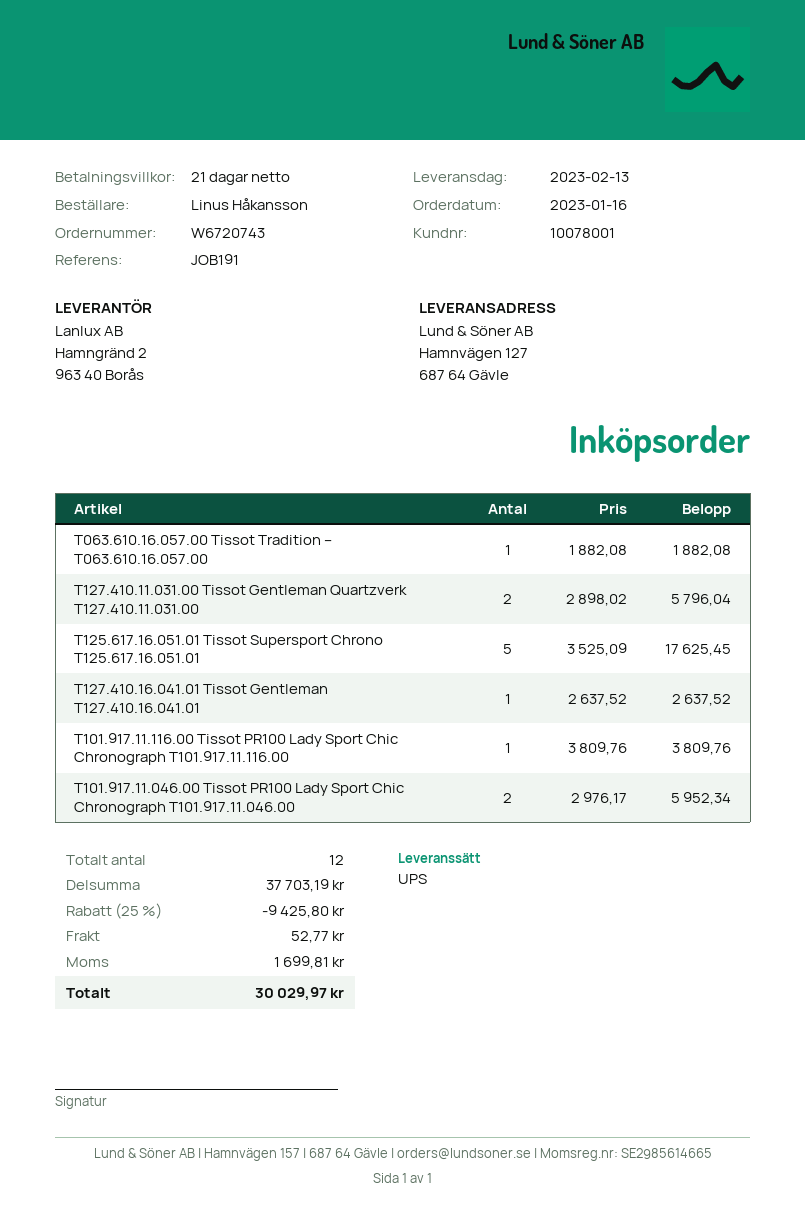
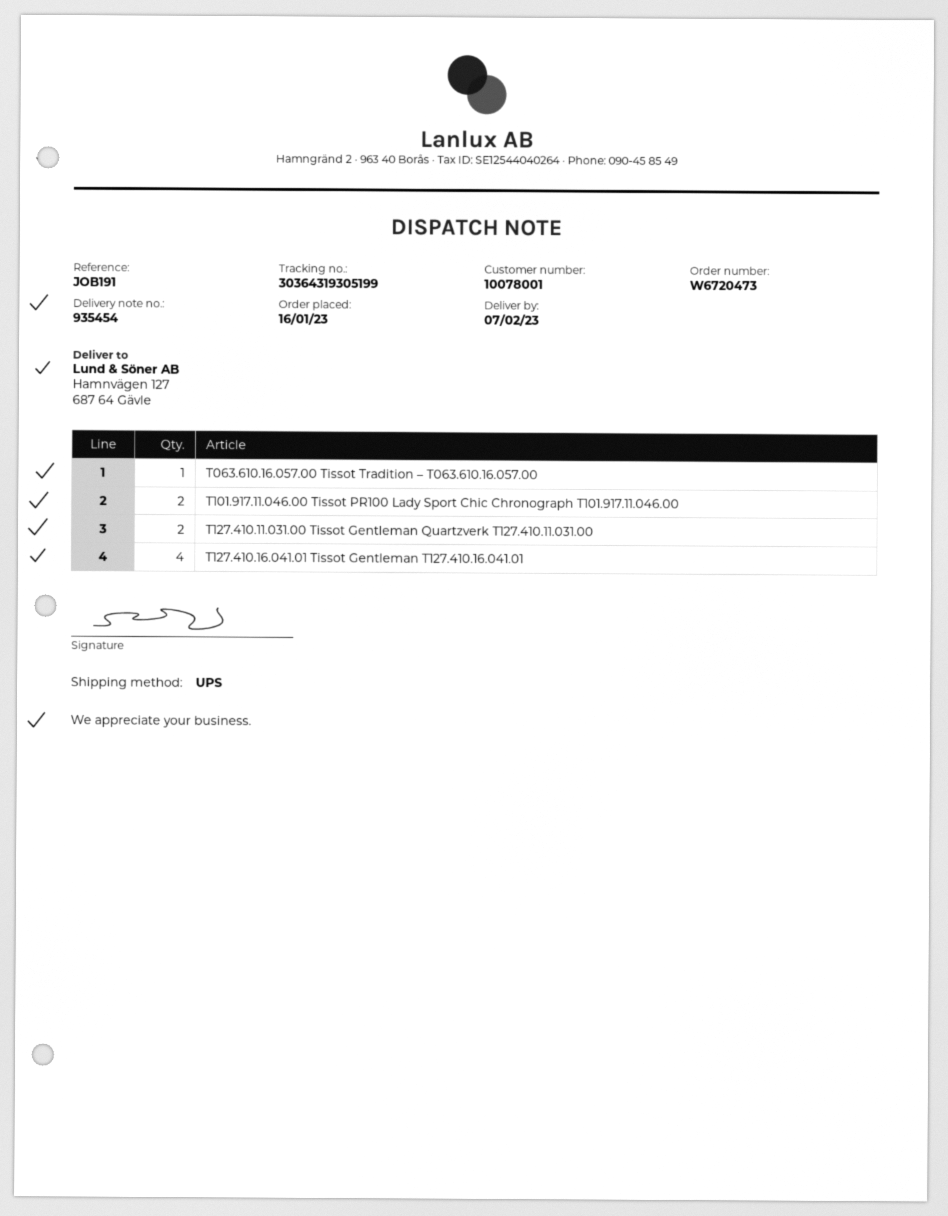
order number: W6720743 -> W6720473
delivery date: 2023-02-13 -> 2023-02-07
T125.617.16.051.01 Tissot Supersport Chrono T125.617.16.051.01: 5 -> none
T127.410.16.041.01 Tissot Gentleman T127.410.16.041.01: 1 -> 4
T101.917.11.116.00 Tissot PR100 Lady Sport Chic Chronograph T101.917.11.116.00: 1 -> none

